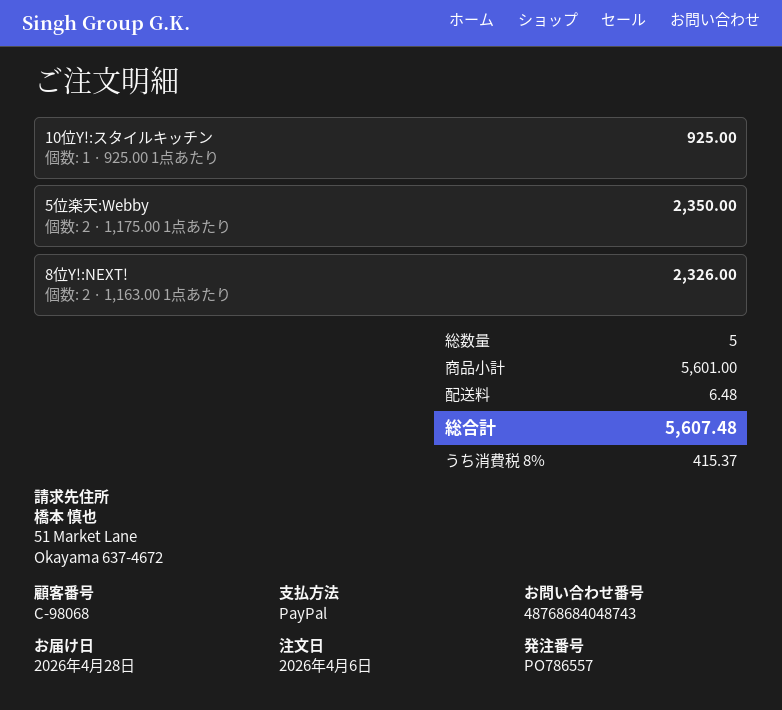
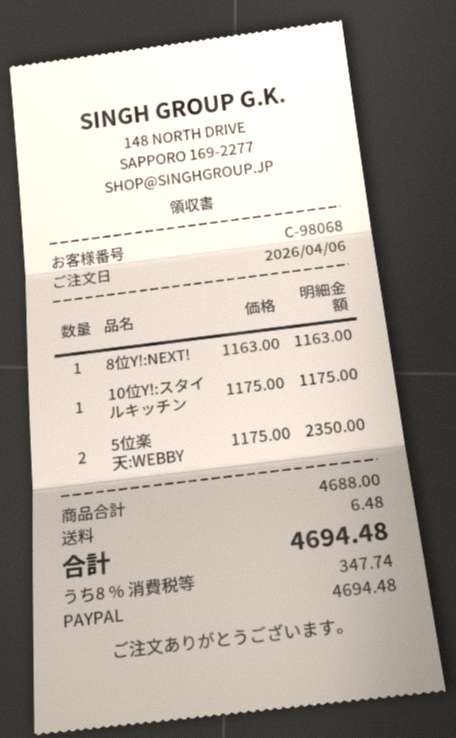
10位Y!:スタイルキッチン: 1 x 925.00 = 925.00 -> 1 x 1175.00 = 1175.00
8位Y!:NEXT!: 2 x 1163.00 = 2326.00 -> 1 x 1163.00 = 1163.00
subtotal: 5601.00 -> 4688.00
tax: 8% = 415.37 -> 8% = 347.74
total: 5607.48 -> 4694.48

